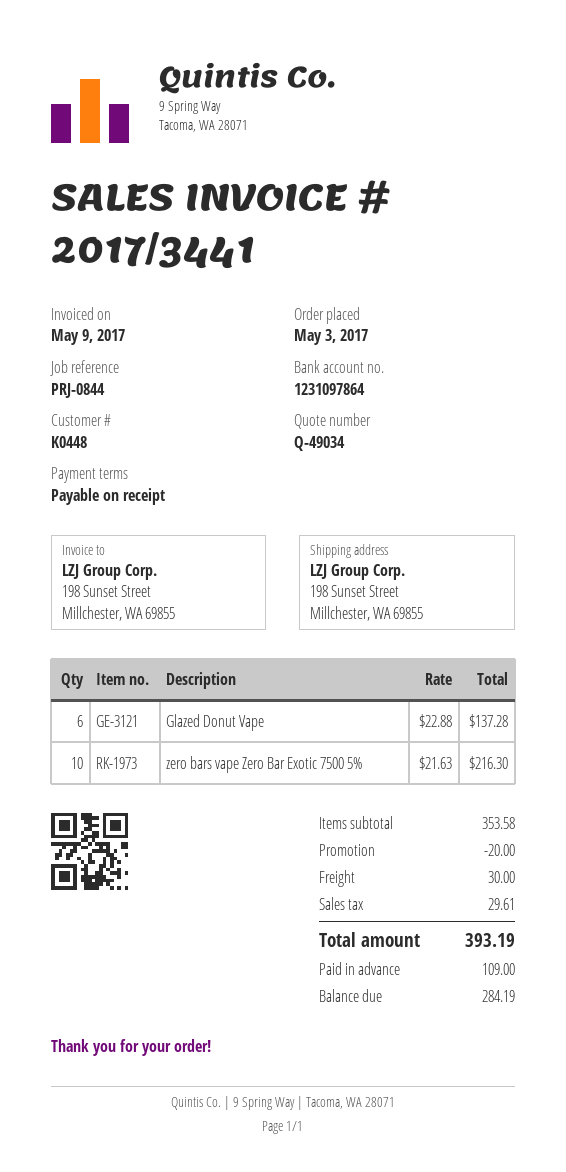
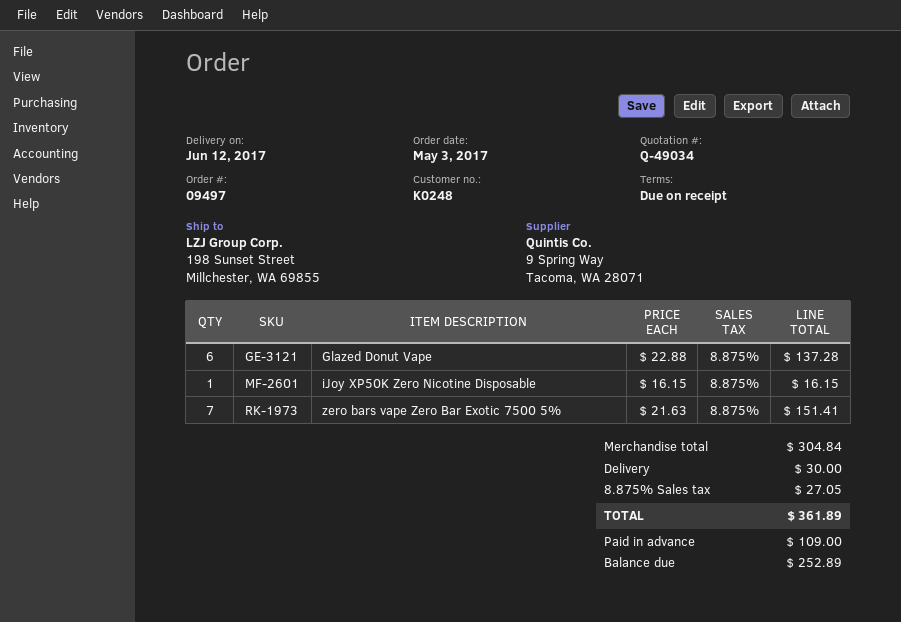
customer number: K0448 -> K0248
zero bars vape Zero Bar Exotic 7500 5%: 10 x 21.63 = 216.30 -> 7 x 21.63 = 151.41
iJoy XP50K Zero Nicotine Disposable: none -> 1 x 16.15 = 16.15
subtotal: 353.58 -> 304.84
discount: 20.00 -> none
tax: 29.61 -> 27.05
total: 393.19 -> 361.89
balance: 284.19 -> 252.89

